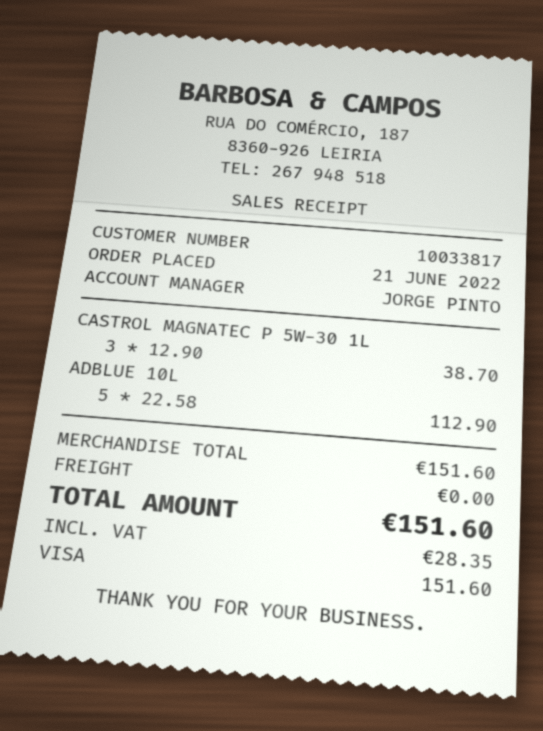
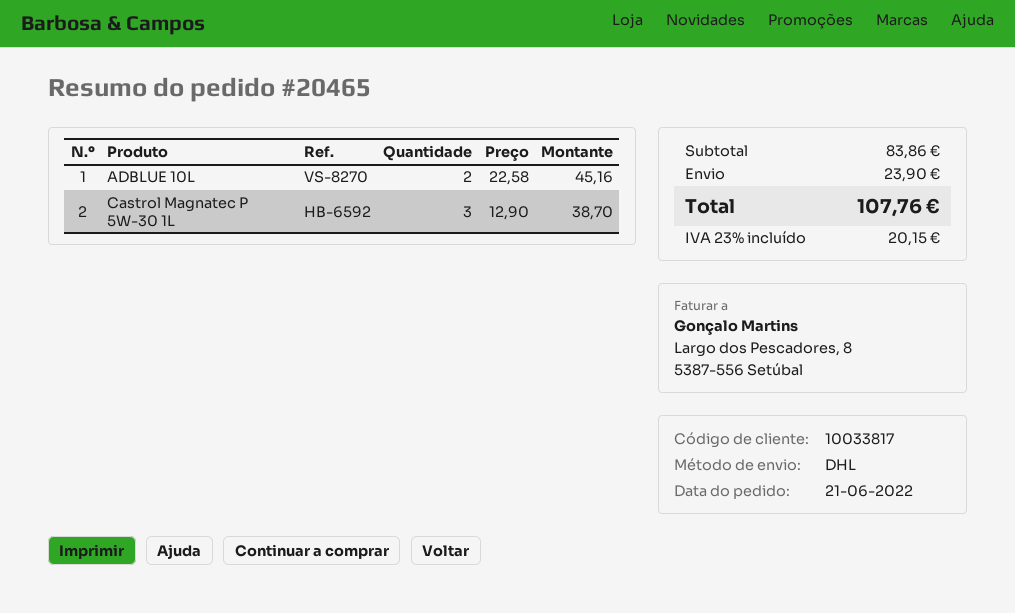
ADBLUE 10L: 5 x 22.58 = 112.90 -> 2 x 22.58 = 45.16
subtotal: 151.60 -> 83.86
shipping: 0.00 -> 23.90
tax: 28.35 -> 20.15
total: 151.60 -> 107.76

